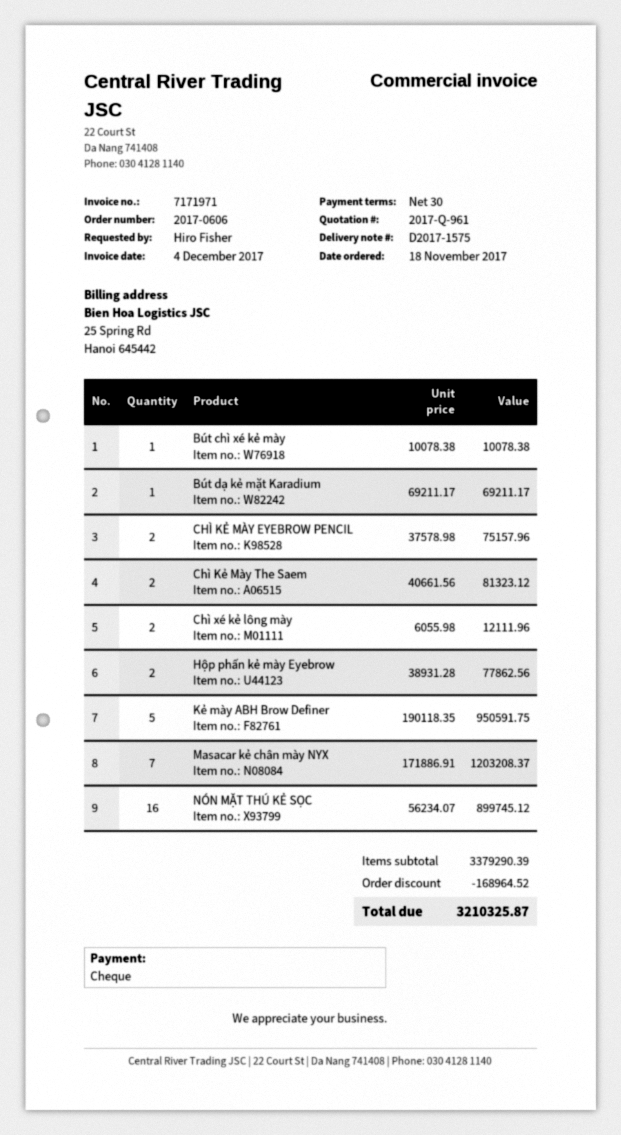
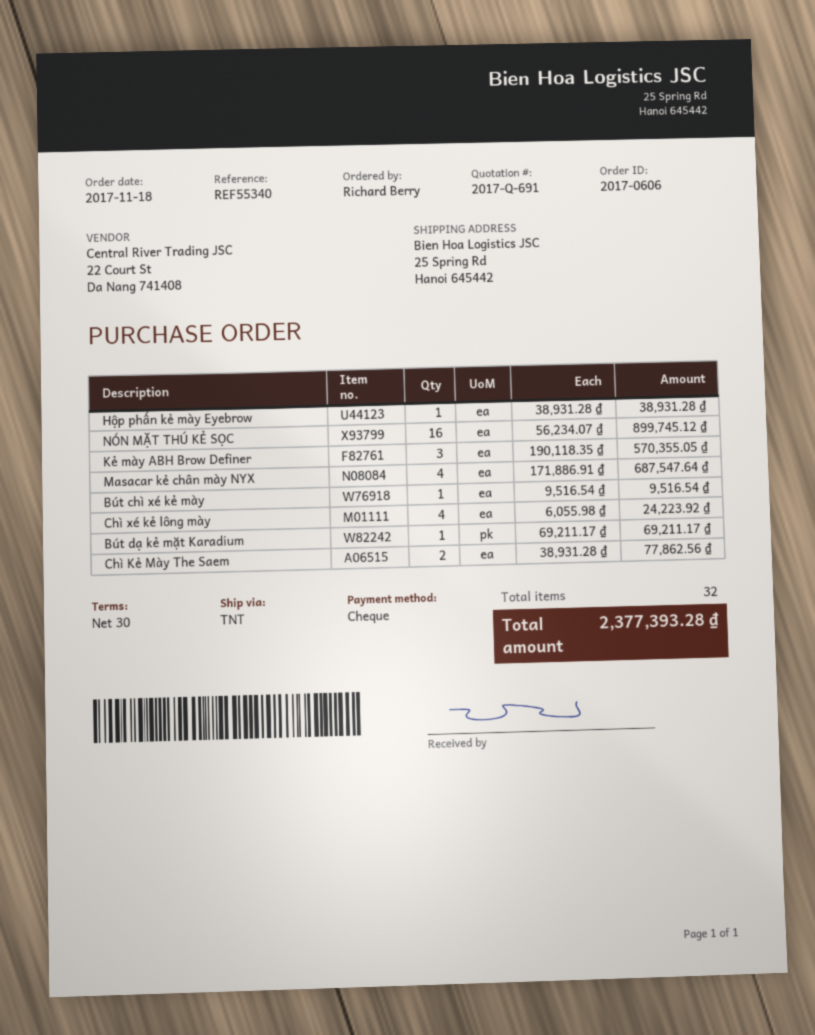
quote number: 2017-Q-961 -> 2017-Q-691
ordered by: Hiro Fisher -> Richard Berry
Bút chì xé kẻ mày: 1 x 10078.38 = 10078.38 -> 1 x 9516.54 = 9516.54
CHÌ KẺ MÀY EYEBROW PENCIL: 2 x 37578.98 = 75157.96 -> none
Chì Kẻ Mày The Saem: 2 x 40661.56 = 81323.12 -> 2 x 38931.28 = 77862.56
Chì xé kẻ lông mày: 2 x 6055.98 = 12111.96 -> 4 x 6055.98 = 24223.92
Hộp phấn kẻ mày Eyebrow: 2 x 38931.28 = 77862.56 -> 1 x 38931.28 = 38931.28
Kẻ mày ABH Brow Definer: 5 x 190118.35 = 950591.75 -> 3 x 190118.35 = 570355.05
Masacar kẻ chân mày NYX: 7 x 171886.91 = 1203208.37 -> 4 x 171886.91 = 687547.64
discount: 168964.52 -> none
total: 3210325.87 -> 2377393.28

